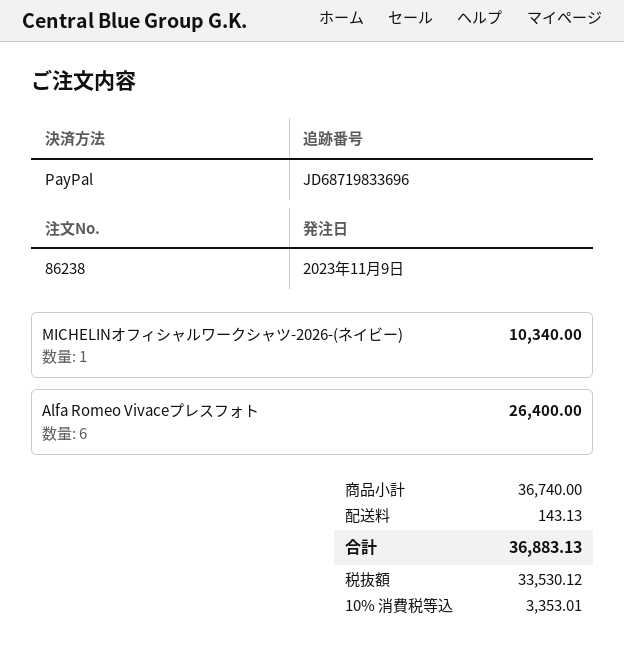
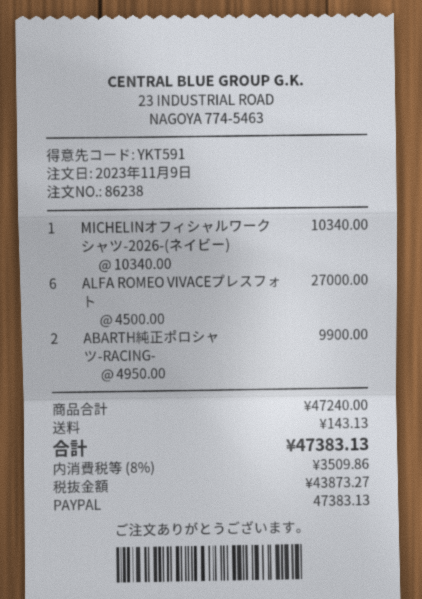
Alfa Romeo Vivaceプレスフォト: 6 for 26400.00 -> 6 for 27000.00
ABARTH純正ポロシャツ-RACING-: none -> 2 for 9900.00
subtotal: 36740.00 -> 47240.00
net: 33530.12 -> 43873.27
tax: 10% = 3353.01 -> 8% = 3509.86
total: 36883.13 -> 47383.13

